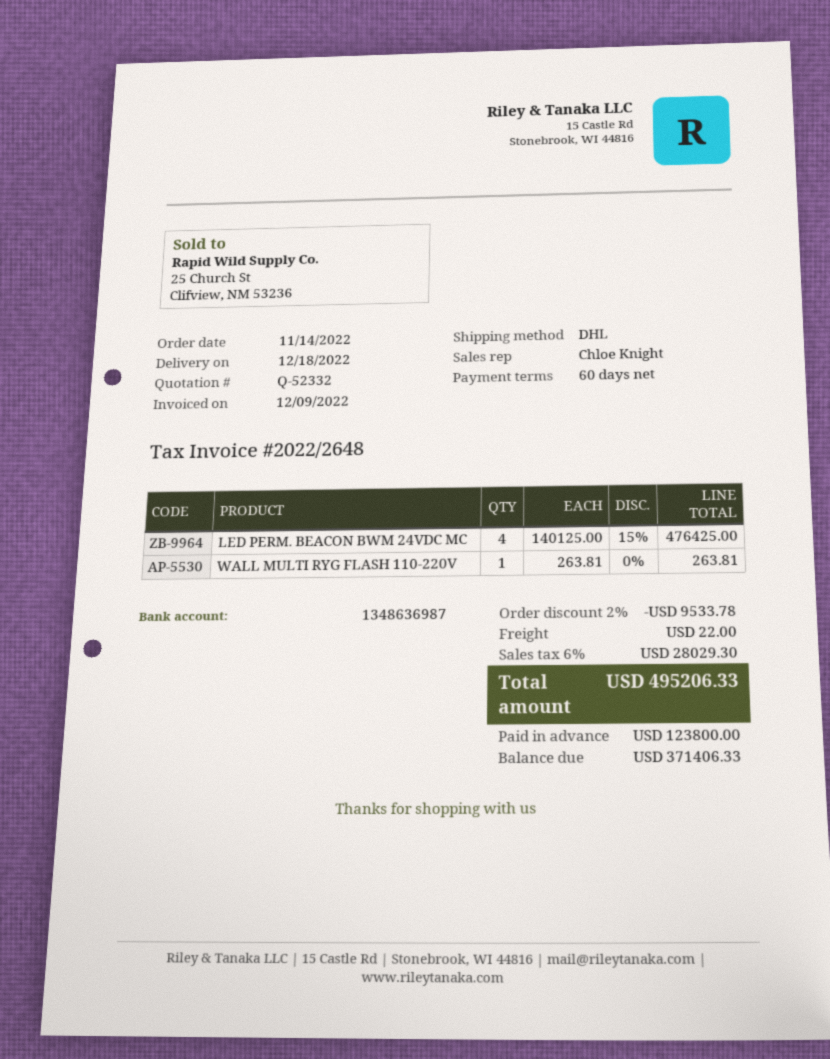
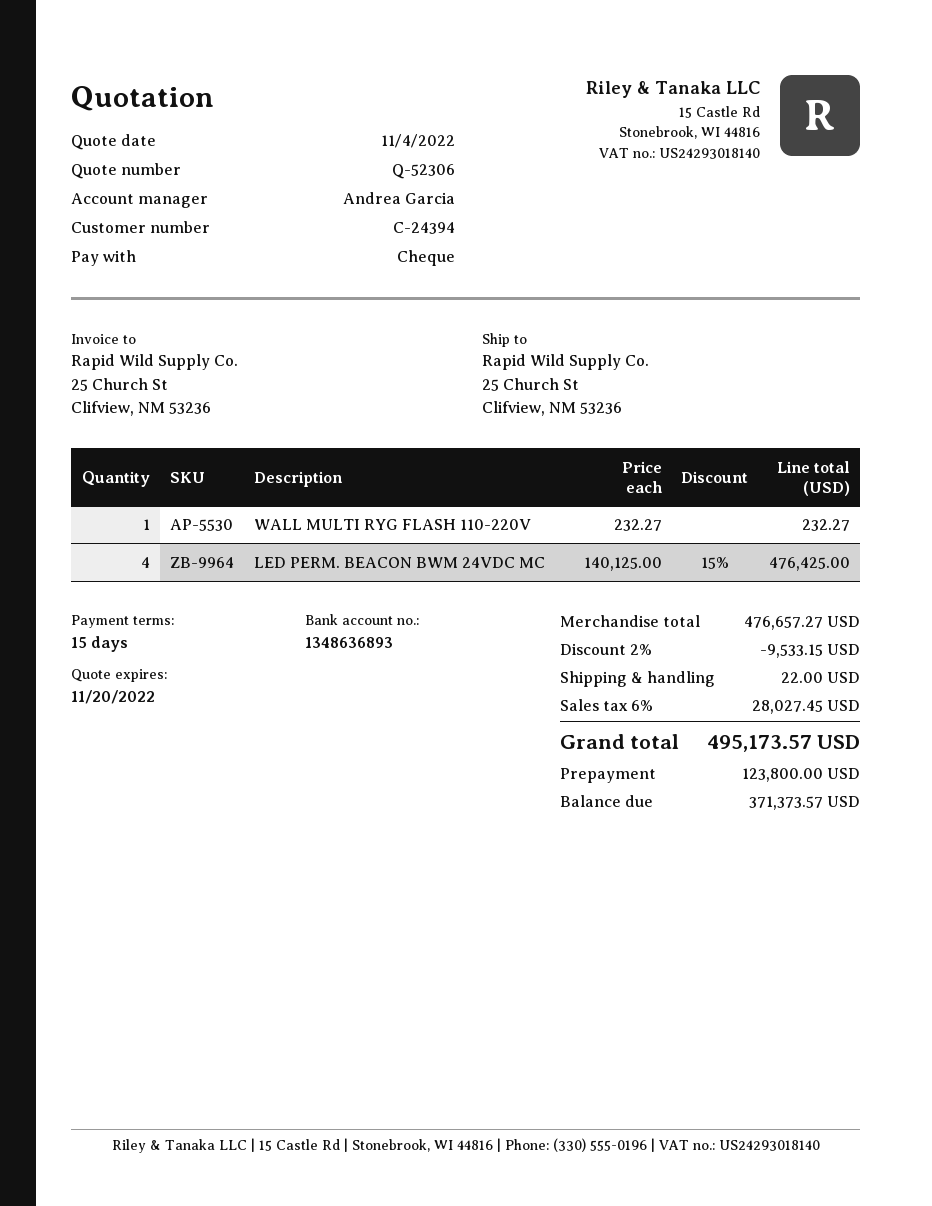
quote number: Q-52332 -> Q-52306
payment terms: 60 days -> 15 days
sales rep: Chloe Knight -> Andrea Garcia
bank account: 1348636987 -> 1348636893
WALL MULTI RYG FLASH 110-220V: 1 x 263.81 = 263.81 -> 1 x 232.27 = 232.27
discount: 2% = 9533.78 -> 2% = 9533.15
tax: 6% = 28029.30 -> 6% = 28027.45
total: 495206.33 -> 495173.57
balance: 371406.33 -> 371373.57

